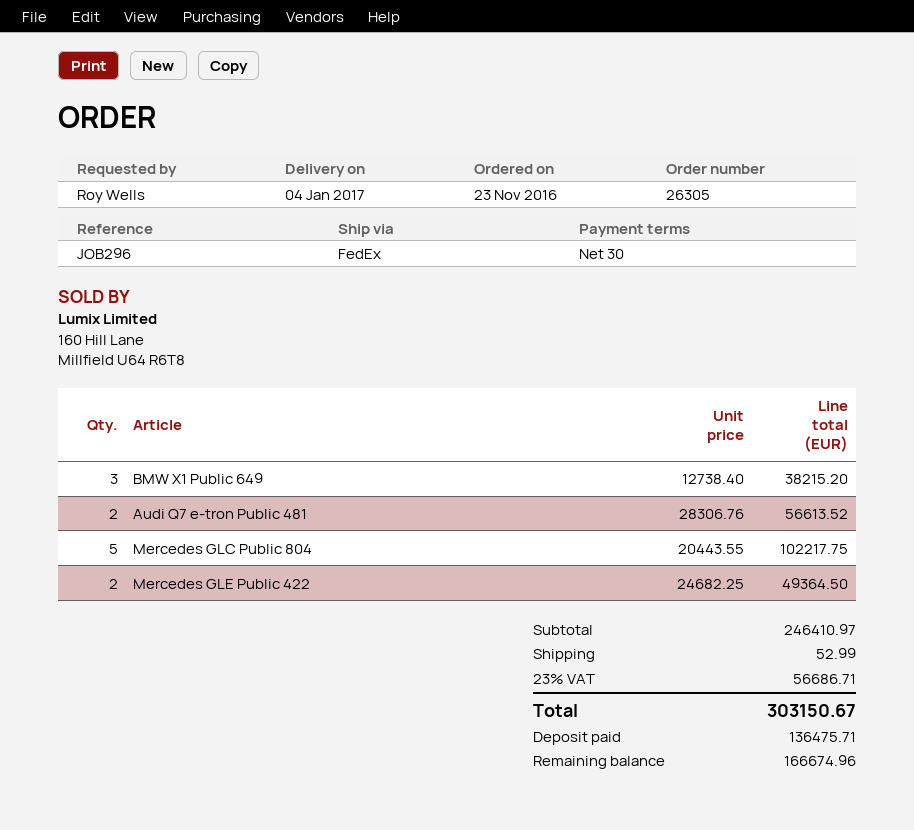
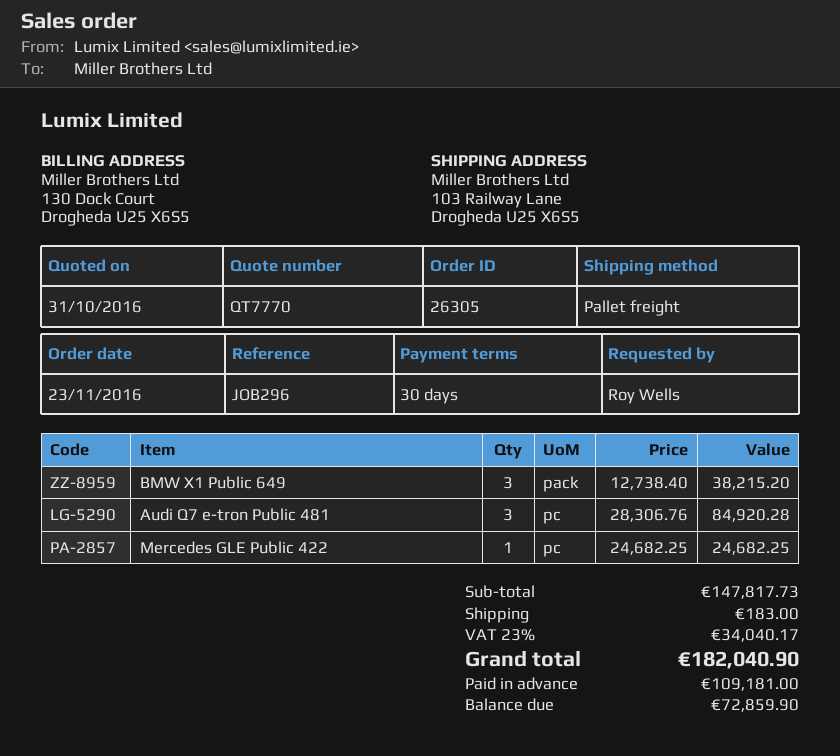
shipping method: FedEx -> pallet freight
Audi Q7 e-tron Public 481: 2 x 28306.76 = 56613.52 -> 3 x 28306.76 = 84920.28
Mercedes GLC Public 804: 5 x 20443.55 = 102217.75 -> none
Mercedes GLE Public 422: 2 x 24682.25 = 49364.50 -> 1 x 24682.25 = 24682.25
subtotal: 246410.97 -> 147817.73
shipping: 52.99 -> 183.00
tax: 23% = 56686.71 -> 23% = 34040.17
total: 303150.67 -> 182040.90
deposit: 136475.71 -> 109181.00
balance: 166674.96 -> 72859.90

